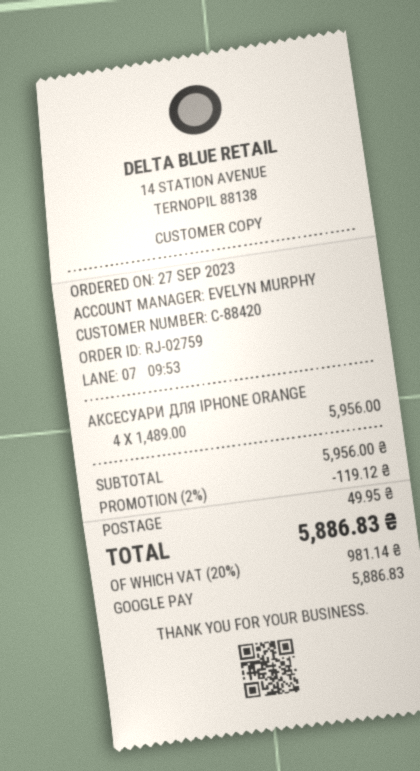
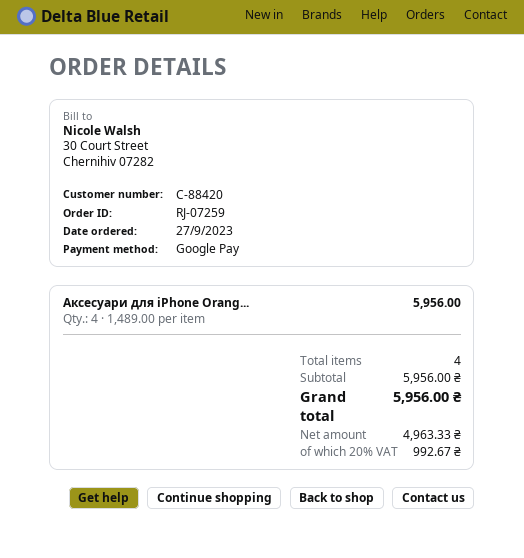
order number: RJ-02759 -> RJ-07259
discount: 2% = 119.12 -> none
shipping: 49.95 -> none
tax: 20% = 981.14 -> 20% = 992.67
total: 5886.83 -> 5956.00

